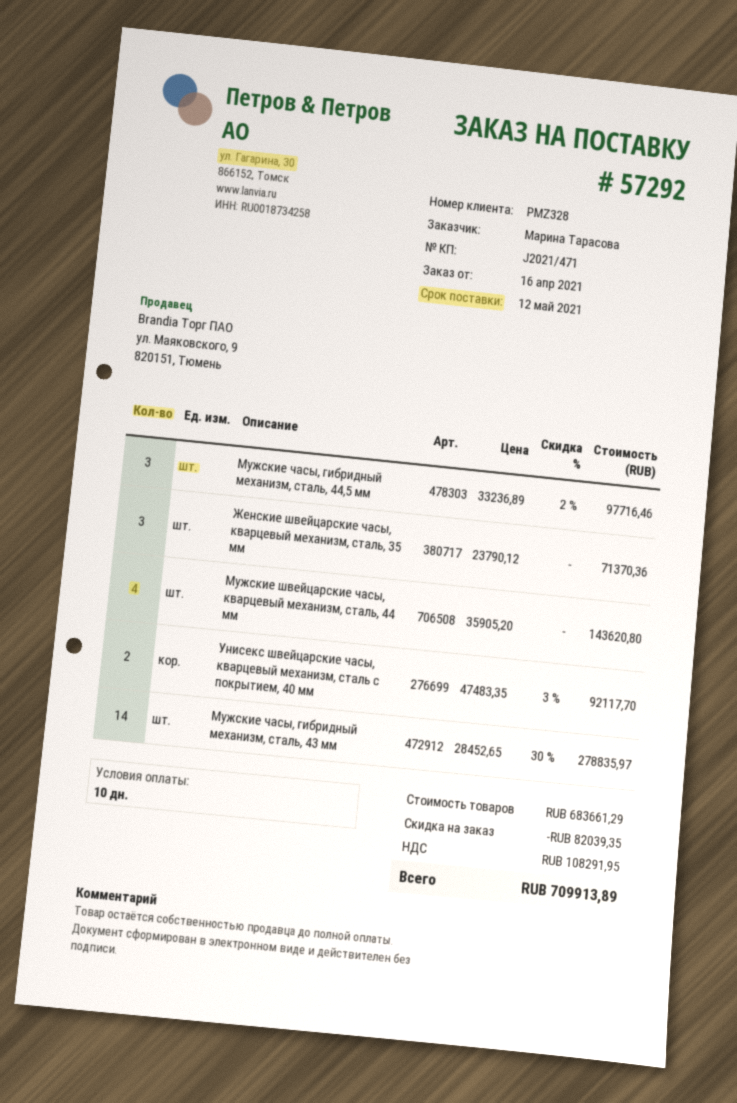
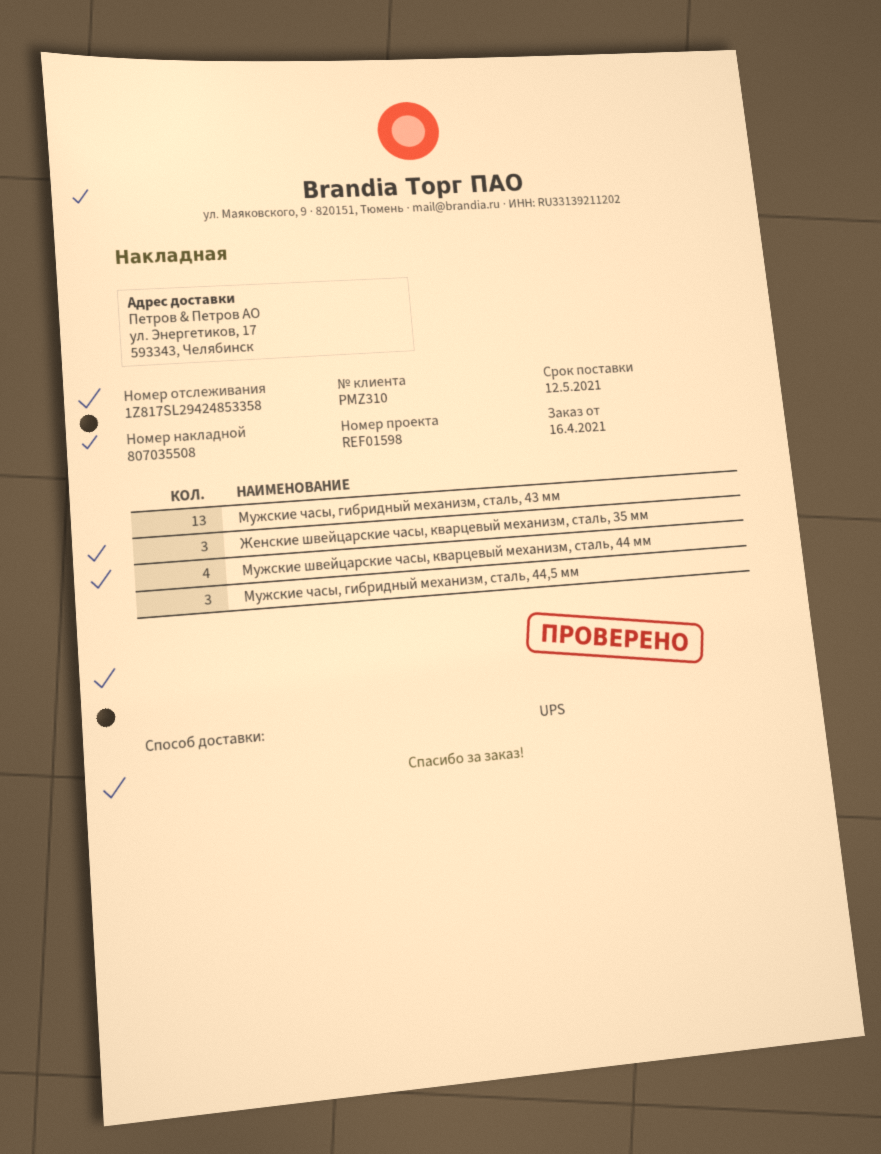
customer number: PMZ328 -> PMZ310
Унисекс швейцарские часы, кварцевый механизм, сталь с покрытием, 40 мм: 2 -> none
Мужские часы, гибридный механизм, сталь, 43 мм: 14 -> 13

